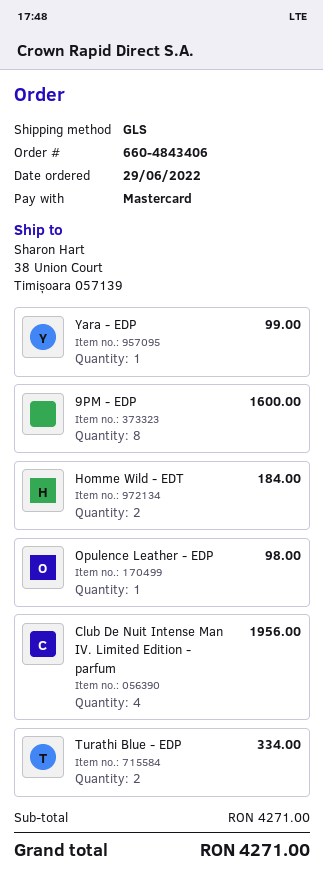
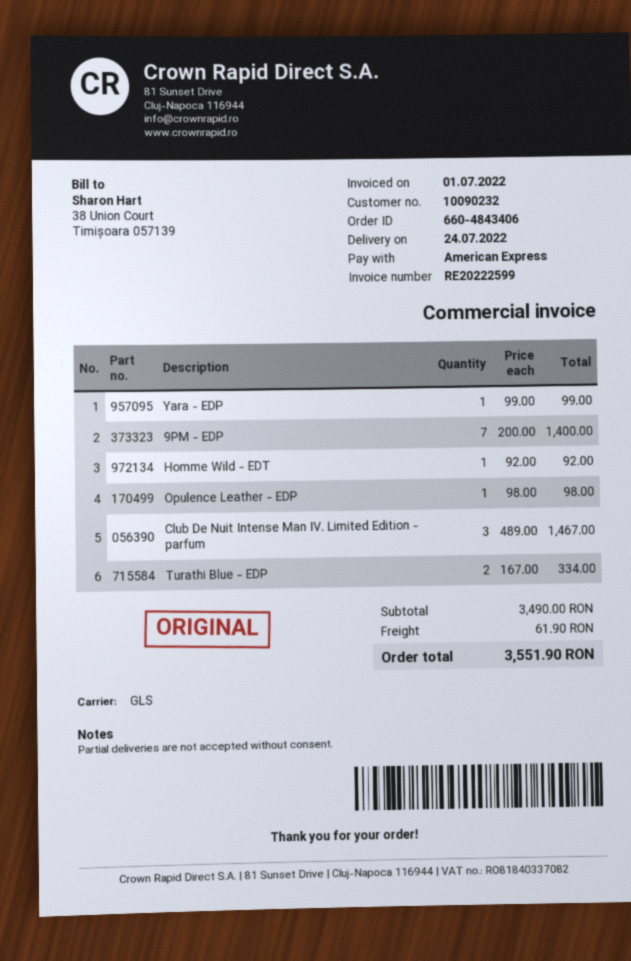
payment method: Mastercard -> American Express
9PM - EDP: 8 for 1600.00 -> 7 for 1400.00
Homme Wild - EDT: 2 for 184.00 -> 1 for 92.00
Club De Nuit Intense Man IV. Limited Edition - parfum: 4 for 1956.00 -> 3 for 1467.00
subtotal: 4271.00 -> 3490.00
shipping: none -> 61.90
total: 4271.00 -> 3551.90

